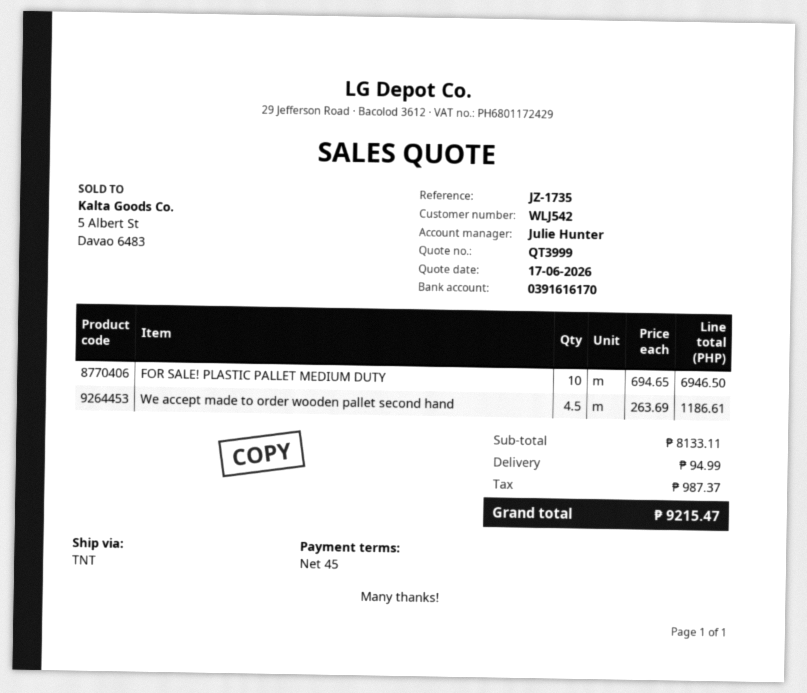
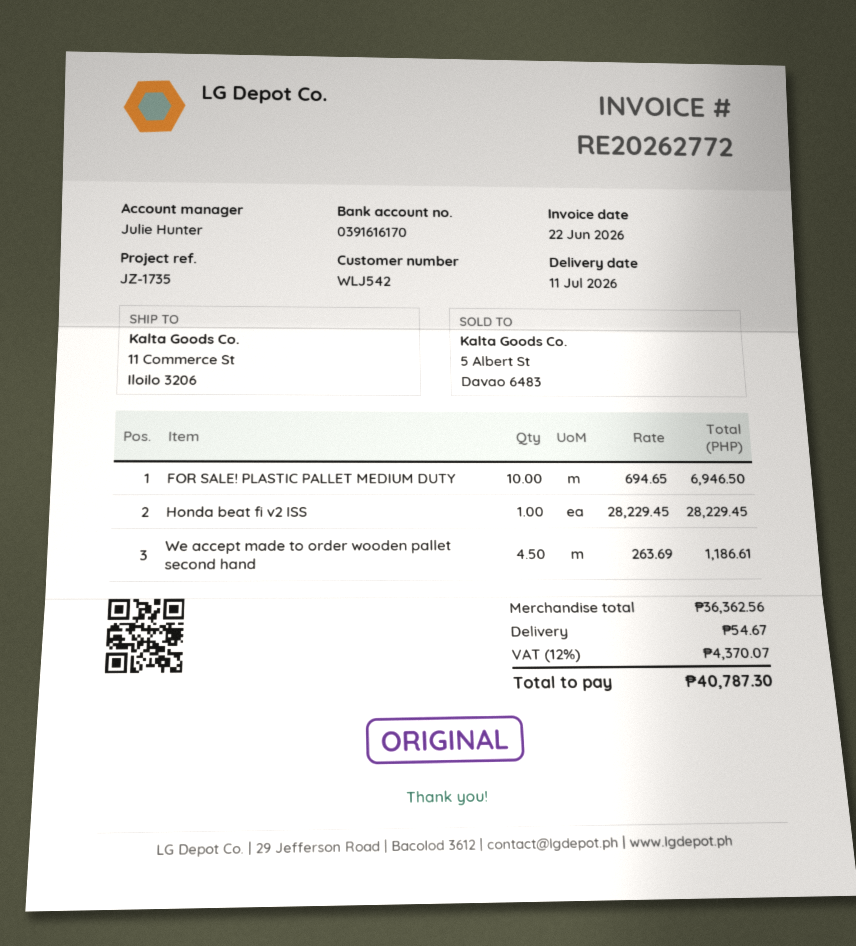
Honda beat fi v2 ISS: none -> 1 x 28229.45 = 28229.45
subtotal: 8133.11 -> 36362.56
shipping: 94.99 -> 54.67
tax: 987.37 -> 4370.07
total: 9215.47 -> 40787.30

